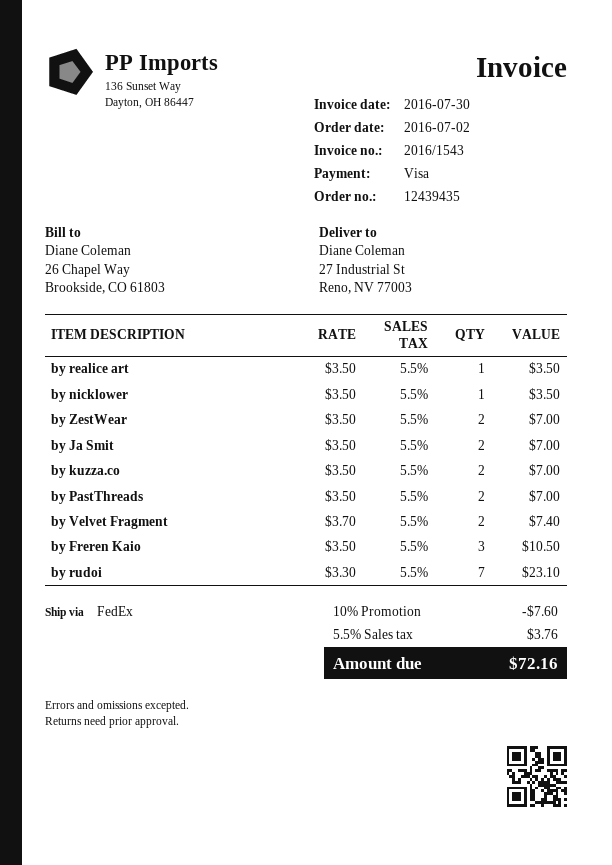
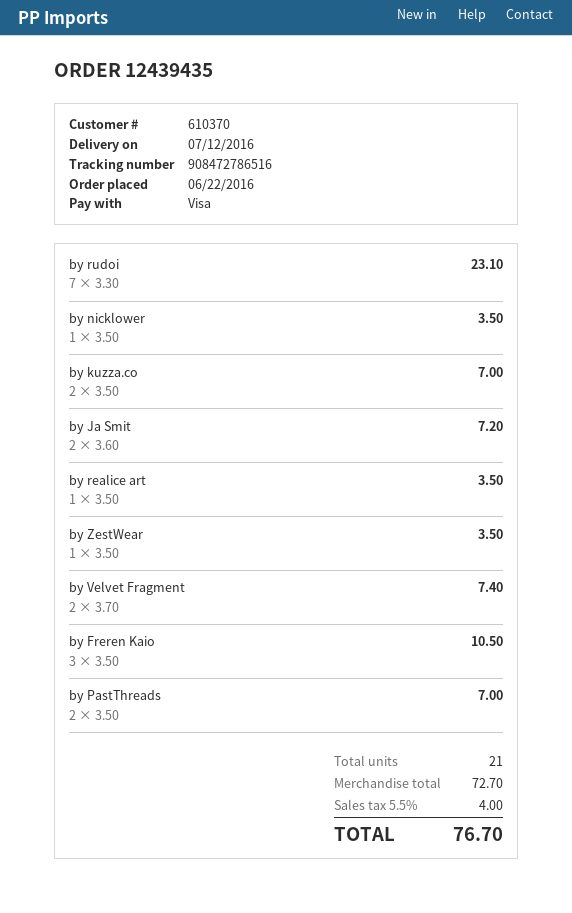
order date: 2016-07-02 -> 2016-06-22
by ZestWear: 2 x 3.50 = 7.00 -> 1 x 3.50 = 3.50
by Ja Smit: 2 x 3.50 = 7.00 -> 2 x 3.60 = 7.20
discount: 10% = 7.60 -> none
tax: 5.5% = 3.76 -> 5.5% = 4.00
total: 72.16 -> 76.70

